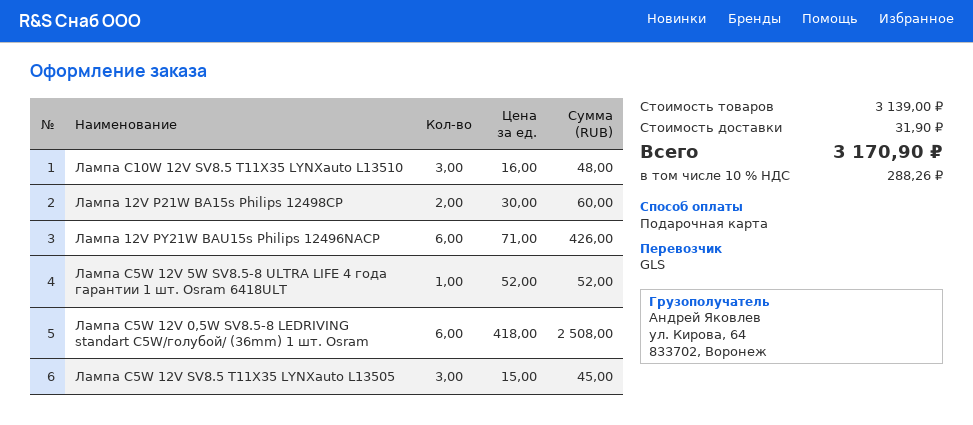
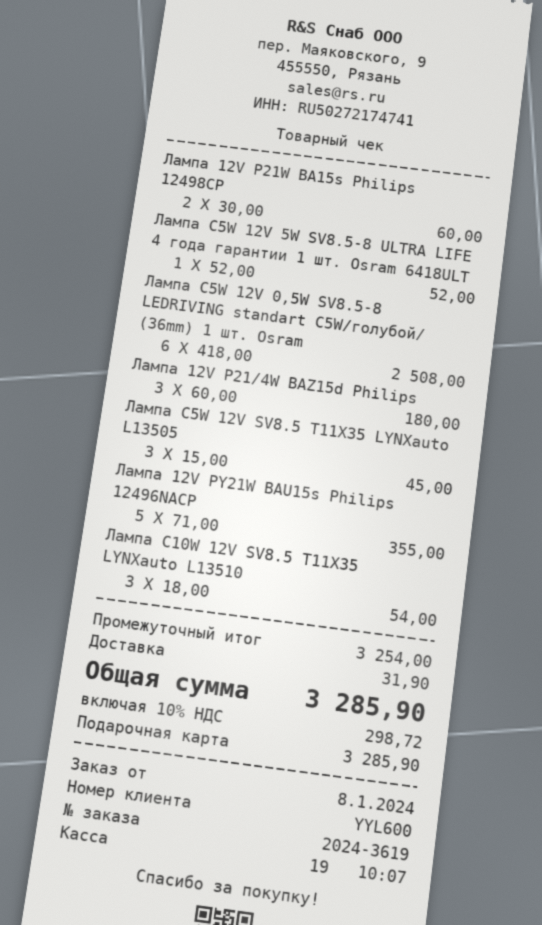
Лампа C10W 12V SV8.5 T11X35 LYNXauto L13510: 3 x 16.00 = 48.00 -> 3 x 18.00 = 54.00
Лампа 12V PY21W BAU15s Philips 12496NACP: 6 x 71.00 = 426.00 -> 5 x 71.00 = 355.00
Лампа 12V P21/4W BAZ15d Philips: none -> 3 x 60.00 = 180.00
subtotal: 3139.00 -> 3254.00
tax: 10% = 288.26 -> 10% = 298.72
total: 3170.90 -> 3285.90

